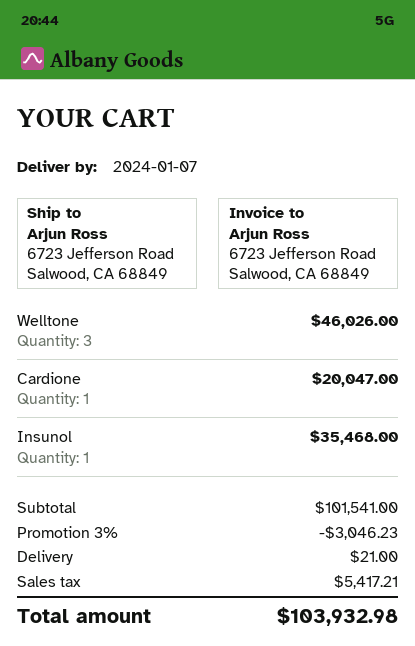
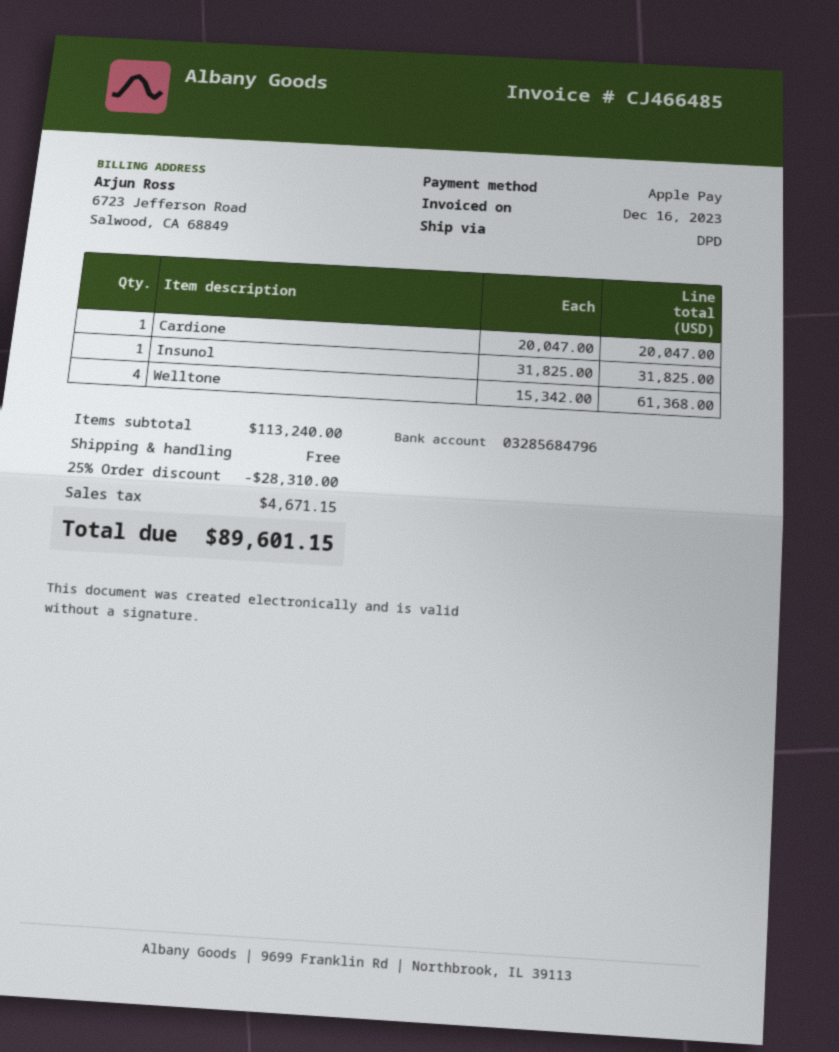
Welltone: 3 for 46026.00 -> 4 for 61368.00
Insunol: 1 for 35468.00 -> 1 for 31825.00
subtotal: 101541.00 -> 113240.00
discount: 3% = 3046.23 -> 25% = 28310.00
shipping: 21.00 -> 0.00
tax: 5417.21 -> 4671.15
total: 103932.98 -> 89601.15

